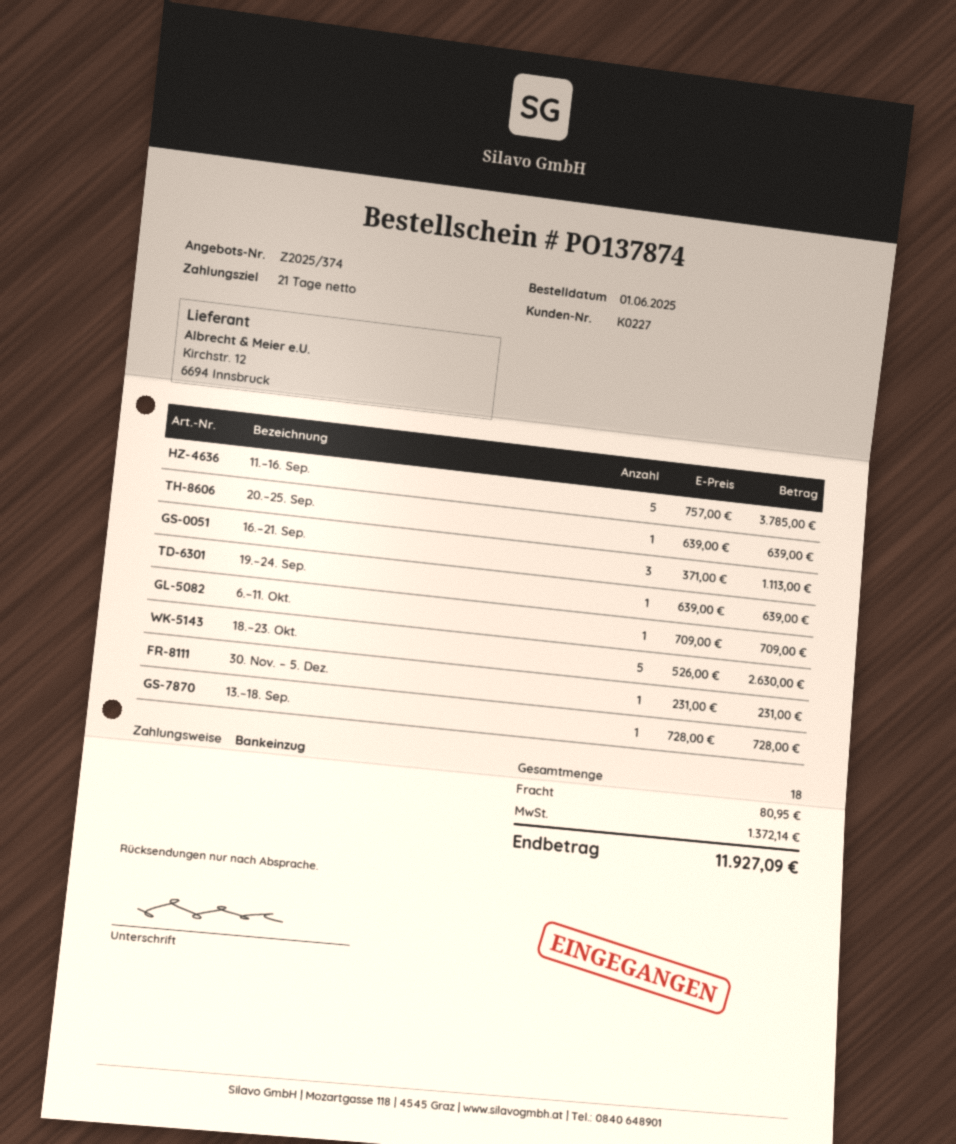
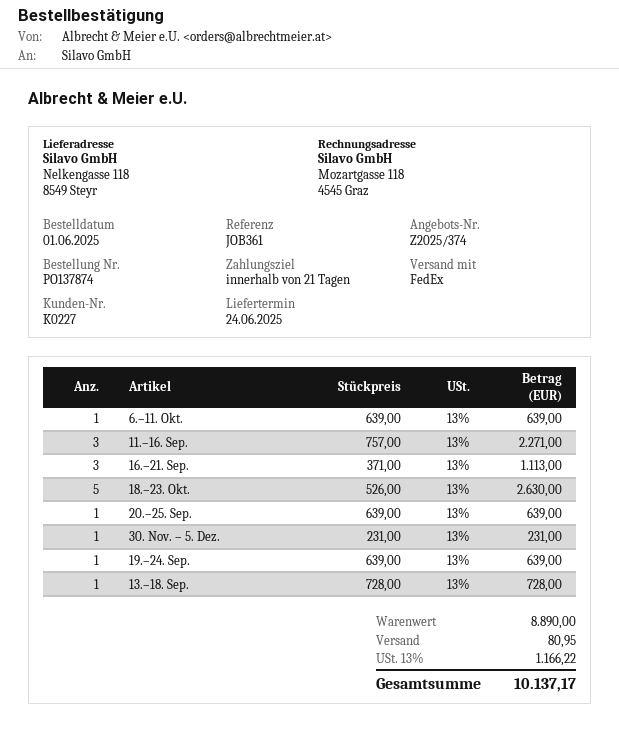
11.–16. Sep.: 5 x 757.00 = 3785.00 -> 3 x 757.00 = 2271.00
6.–11. Okt.: 1 x 709.00 = 709.00 -> 1 x 639.00 = 639.00
tax: 1372.14 -> 1166.22
total: 11927.09 -> 10137.17

